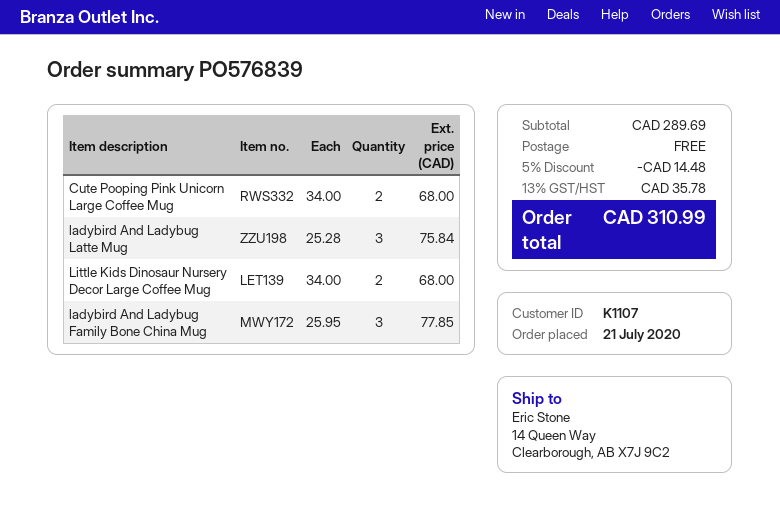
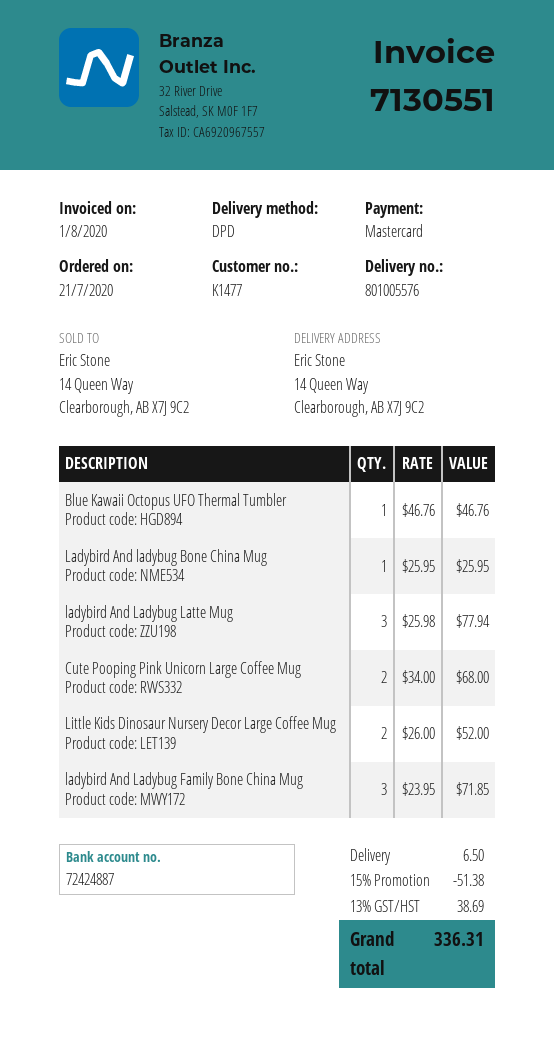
customer number: K1107 -> K1477
ladybird And Ladybug Latte Mug: 3 x 25.28 = 75.84 -> 3 x 25.98 = 77.94
Little Kids Dinosaur Nursery Decor Large Coffee Mug: 2 x 34.00 = 68.00 -> 2 x 26.00 = 52.00
ladybird And Ladybug Family Bone China Mug: 3 x 25.95 = 77.85 -> 3 x 23.95 = 71.85
Blue Kawaii Octopus UFO Thermal Tumbler: none -> 1 x 46.76 = 46.76
Ladybird And ladybug Bone China Mug: none -> 1 x 25.95 = 25.95
discount: 5% = 14.48 -> 15% = 51.38
shipping: 0.00 -> 6.50
tax: 13% = 35.78 -> 13% = 38.69
total: 310.99 -> 336.31

